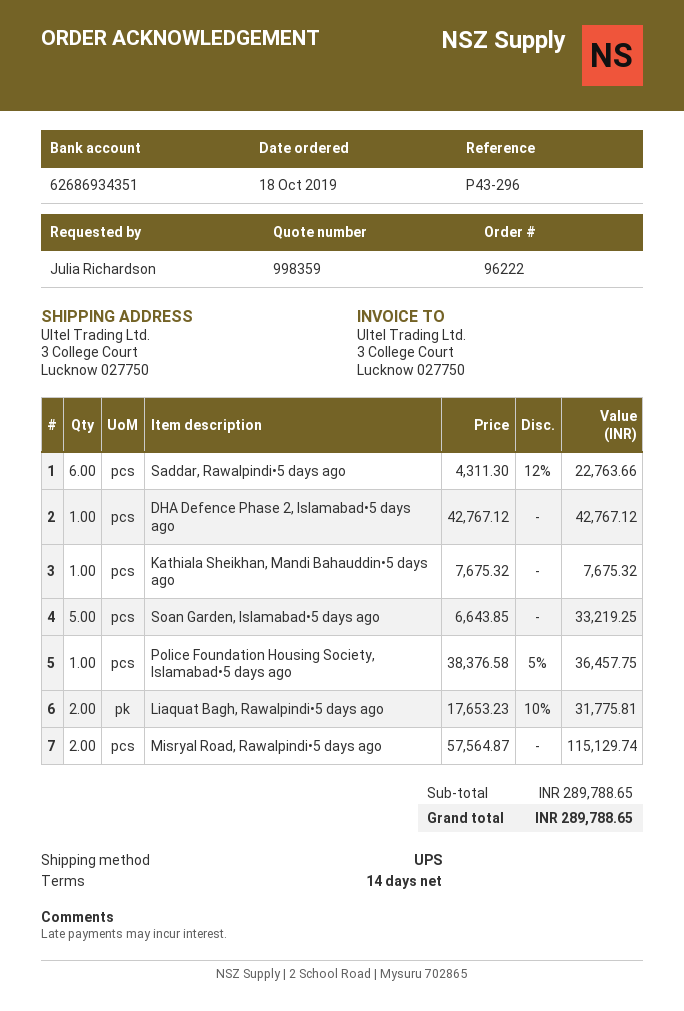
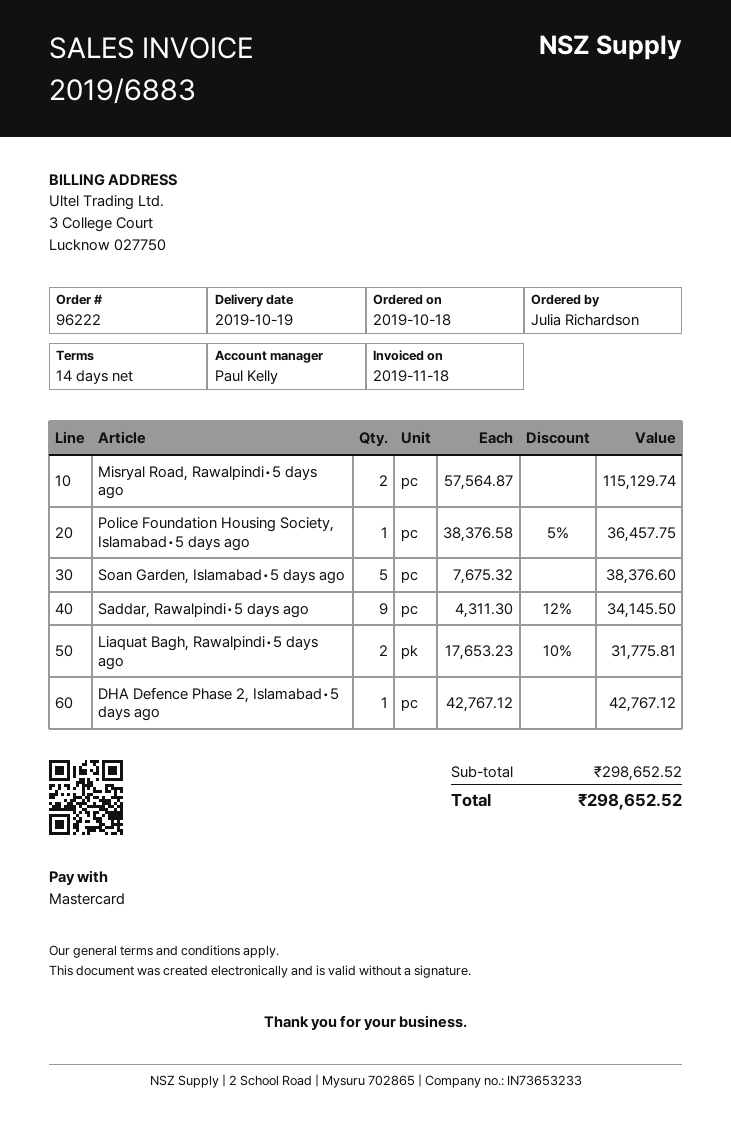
Saddar, Rawalpindi•5 days ago: 6 x 4311.30 - 12% = 22763.66 -> 9 x 4311.30 - 12% = 34145.50
Kathiala Sheikhan, Mandi Bahauddin•5 days ago: 1 x 7675.32 = 7675.32 -> none
Soan Garden, Islamabad•5 days ago: 5 x 6643.85 = 33219.25 -> 5 x 7675.32 = 38376.60
subtotal: 289788.65 -> 298652.52
total: 289788.65 -> 298652.52

